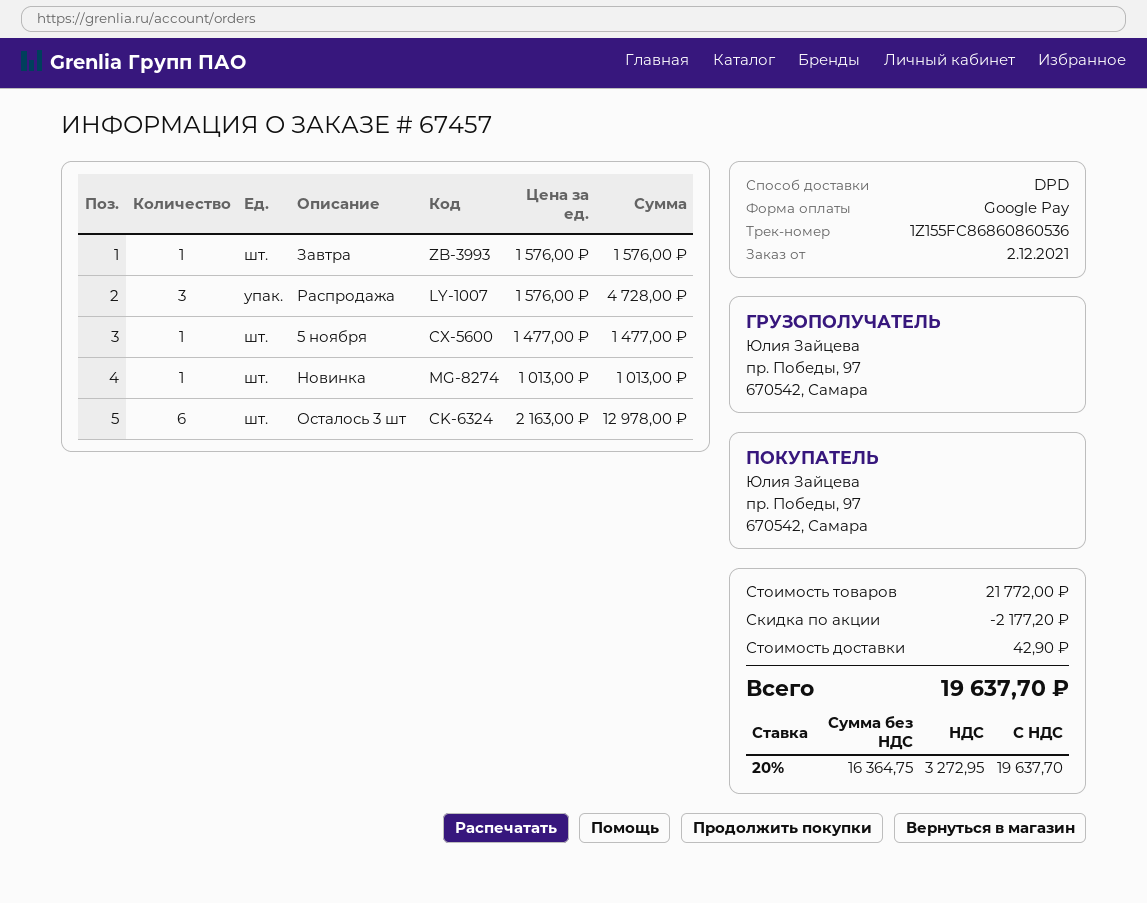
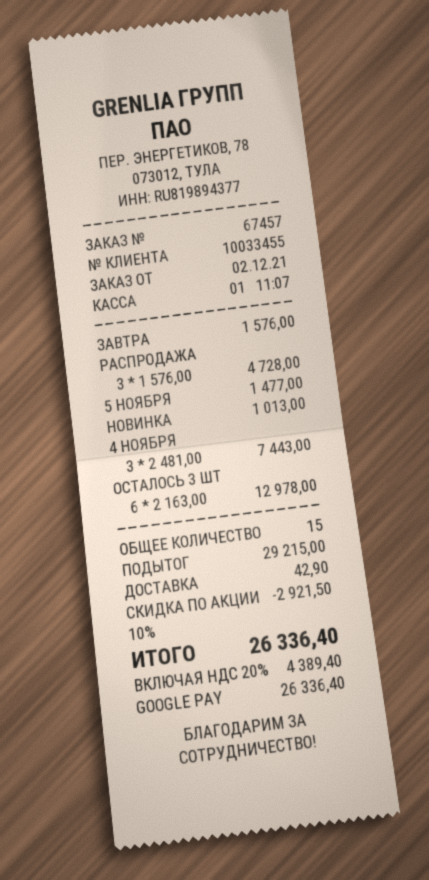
4 НОЯБРЯ: none -> 3 x 2481.00 = 7443.00
subtotal: 21772.00 -> 29215.00
discount: 2177.20 -> 2921.50
tax: 20% = 3272.95 -> 20% = 4389.40
total: 19637.70 -> 26336.40

